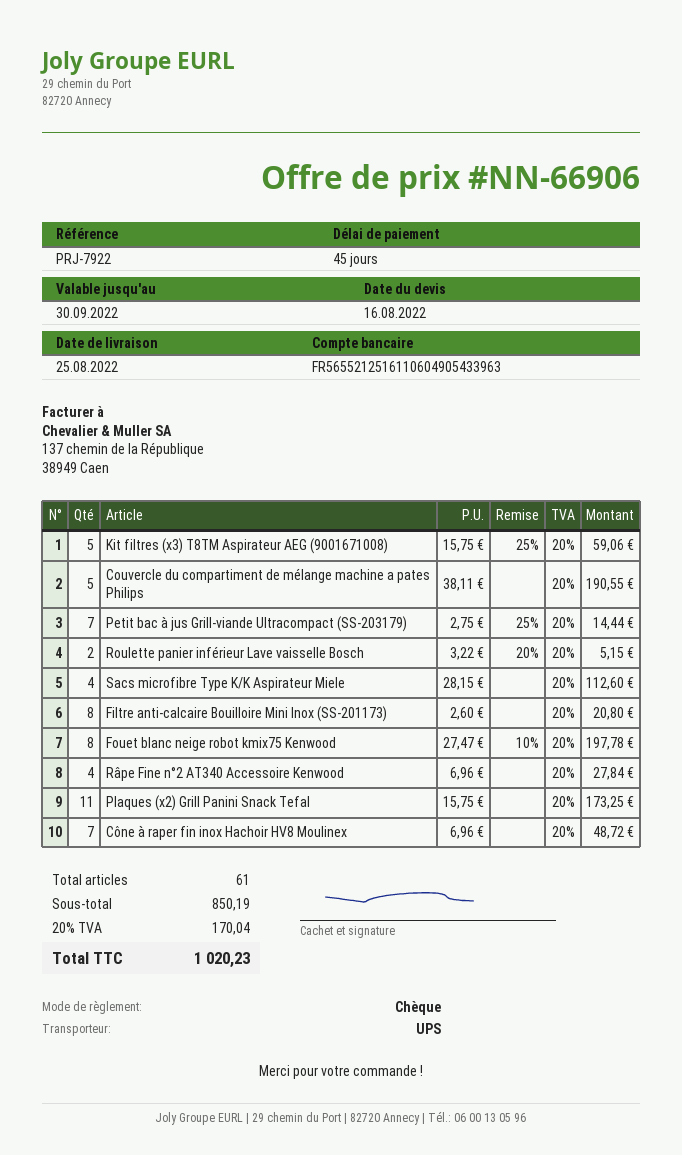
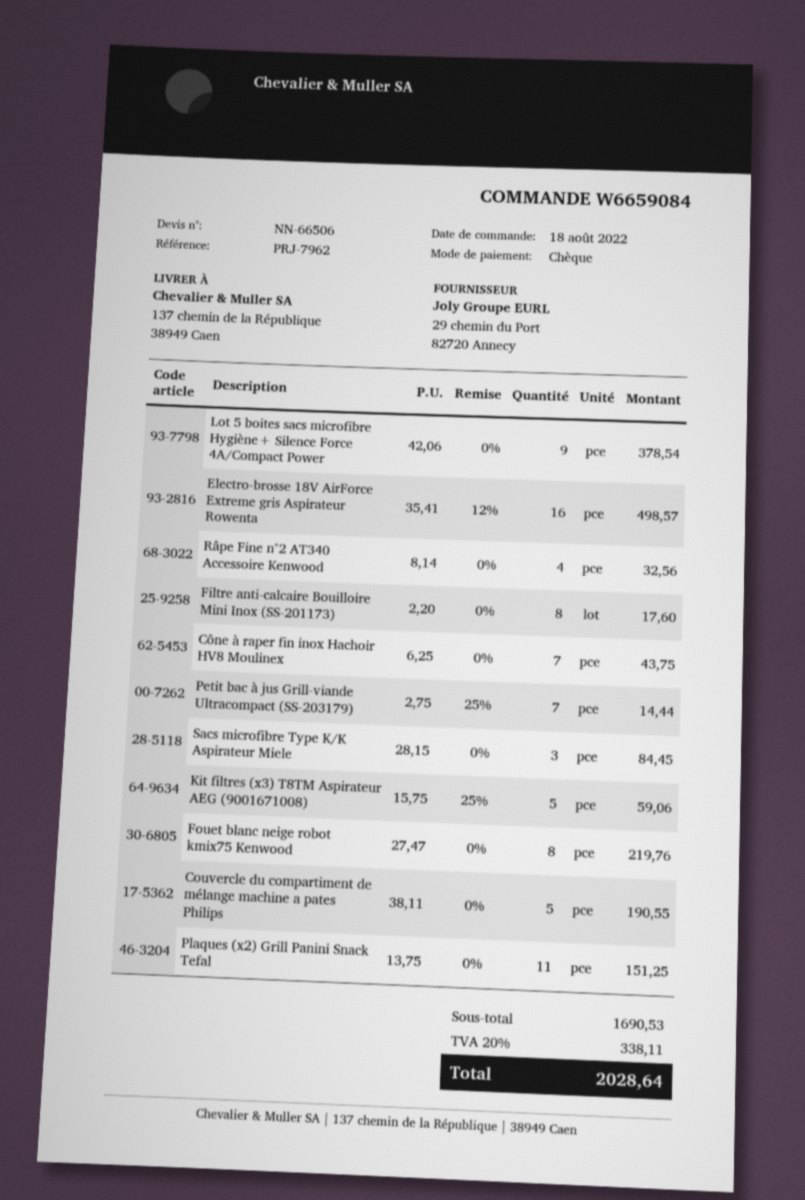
quote number: NN-66906 -> NN-66506
reference: PRJ-7922 -> PRJ-7962
Roulette panier inférieur Lave vaisselle Bosch: 2 x 3.22 - 20% = 5.15 -> none
Sacs microfibre Type K/K Aspirateur Miele: 4 x 28.15 = 112.60 -> 3 x 28.15 = 84.45
Filtre anti-calcaire Bouilloire Mini Inox (SS-201173): 8 x 2.60 = 20.80 -> 8 x 2.20 = 17.60
Fouet blanc neige robot kmix75 Kenwood: 8 x 27.47 - 10% = 197.78 -> 8 x 27.47 = 219.76
Râpe Fine n°2 AT340 Accessoire Kenwood: 4 x 6.96 = 27.84 -> 4 x 8.14 = 32.56
Plaques (x2) Grill Panini Snack Tefal: 11 x 15.75 = 173.25 -> 11 x 13.75 = 151.25
Cône à raper fin inox Hachoir HV8 Moulinex: 7 x 6.96 = 48.72 -> 7 x 6.25 = 43.75
Lot 5 boites sacs microfibre Hygiène+ Silence Force 4A/Compact Power: none -> 9 x 42.06 = 378.54
Electro-brosse 18V AirForce Extreme gris Aspirateur Rowenta: none -> 16 x 35.41 - 12% = 498.57
subtotal: 850.19 -> 1690.53
tax: 20% = 170.04 -> 20% = 338.11
total: 1020.23 -> 2028.64

